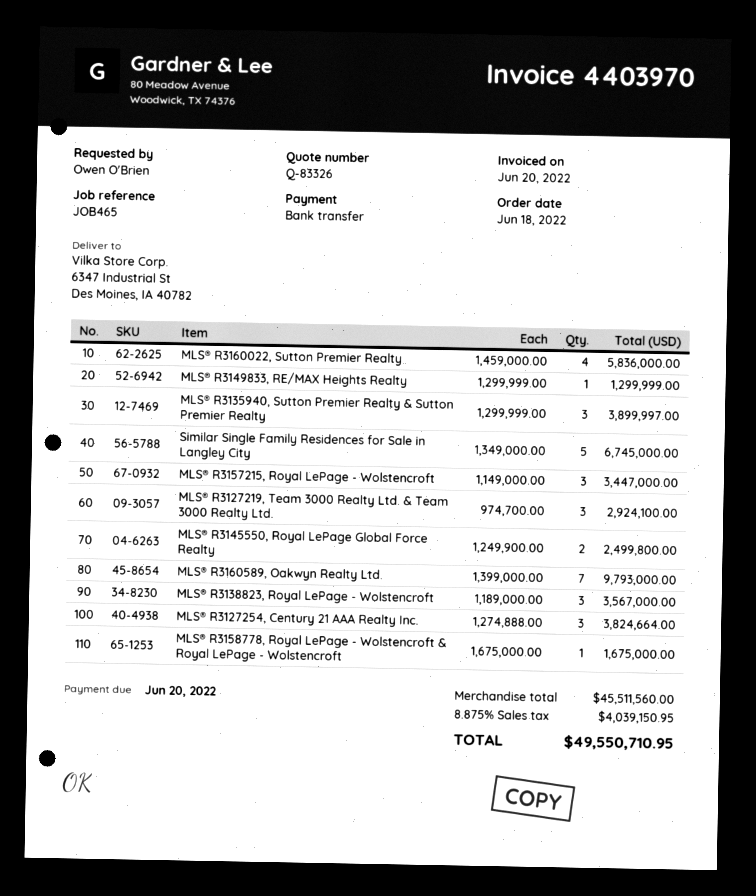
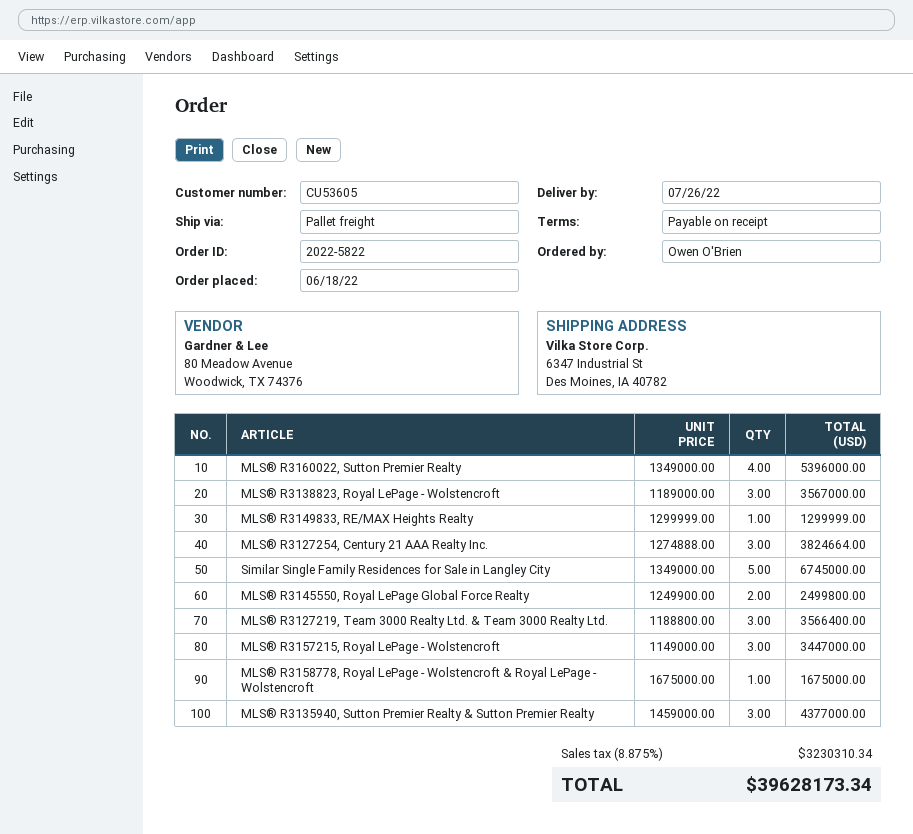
MLS® R3160022, Sutton Premier Realty: 4 x 1459000.00 = 5836000.00 -> 4 x 1349000.00 = 5396000.00
MLS® R3135940, Sutton Premier Realty & Sutton Premier Realty: 3 x 1299999.00 = 3899997.00 -> 3 x 1459000.00 = 4377000.00
MLS® R3127219, Team 3000 Realty Ltd. & Team 3000 Realty Ltd.: 3 x 974700.00 = 2924100.00 -> 3 x 1188800.00 = 3566400.00
MLS® R3160589, Oakwyn Realty Ltd.: 7 x 1399000.00 = 9793000.00 -> none
tax: 8.875% = 4039150.95 -> 8.875% = 3230310.34
total: 49550710.95 -> 39628173.34

